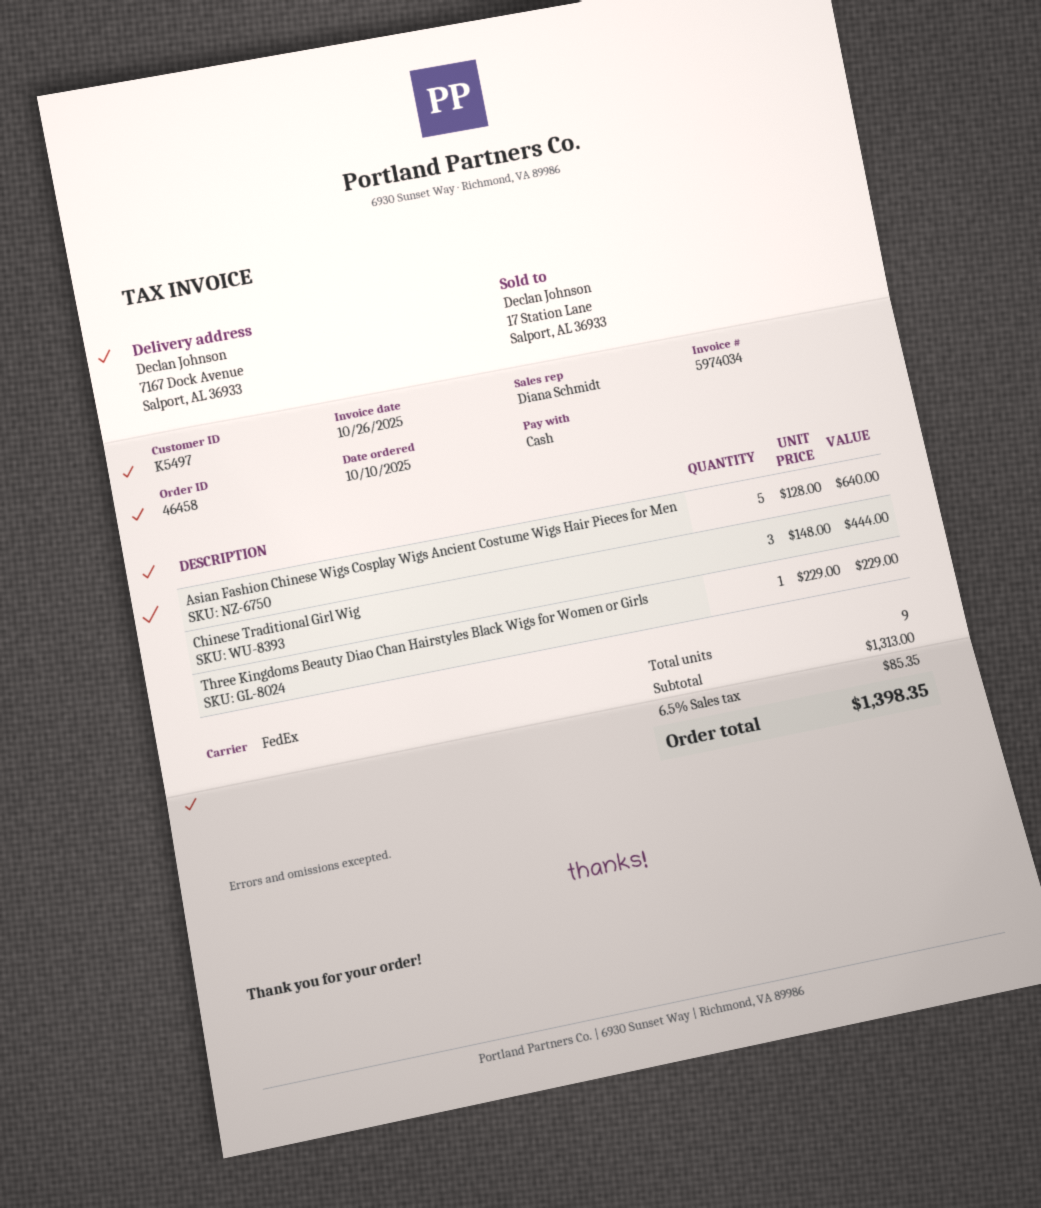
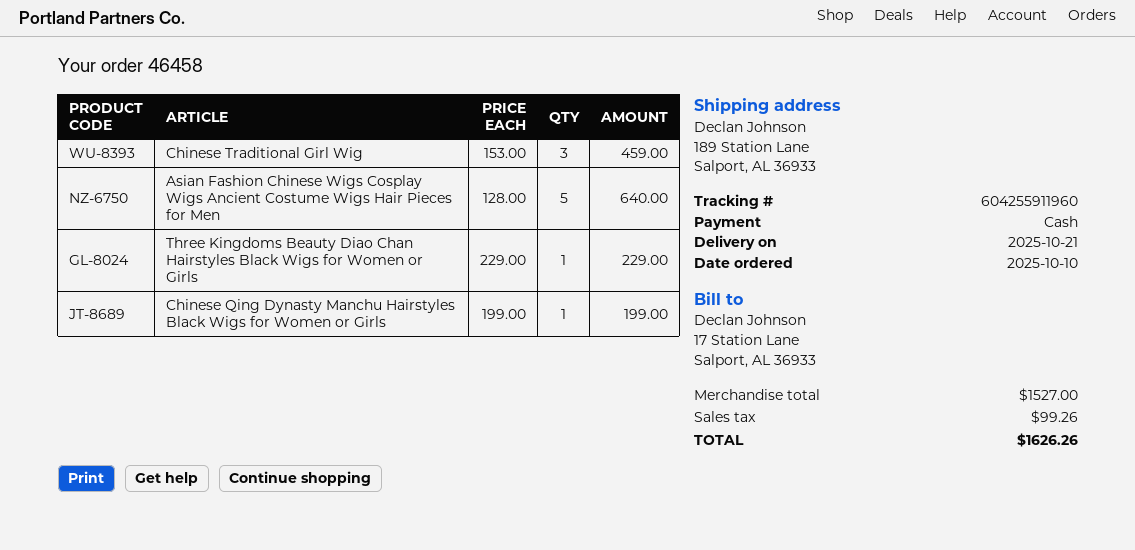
ship to: 7167 Dock Avenue, Salport, AL 36933 -> 189 Station Lane, Salport, AL 36933
Chinese Traditional Girl Wig: 3 x 148.00 = 444.00 -> 3 x 153.00 = 459.00
Chinese Qing Dynasty Manchu Hairstyles Black Wigs for Women or Girls: none -> 1 x 199.00 = 199.00
subtotal: 1313.00 -> 1527.00
tax: 85.35 -> 99.26
total: 1398.35 -> 1626.26

